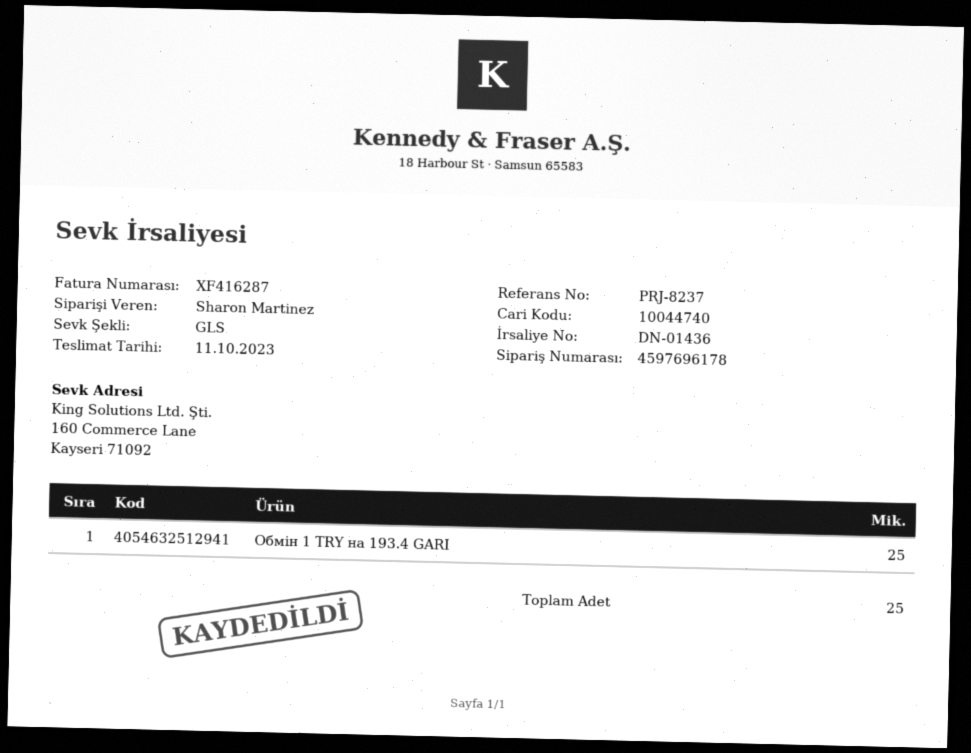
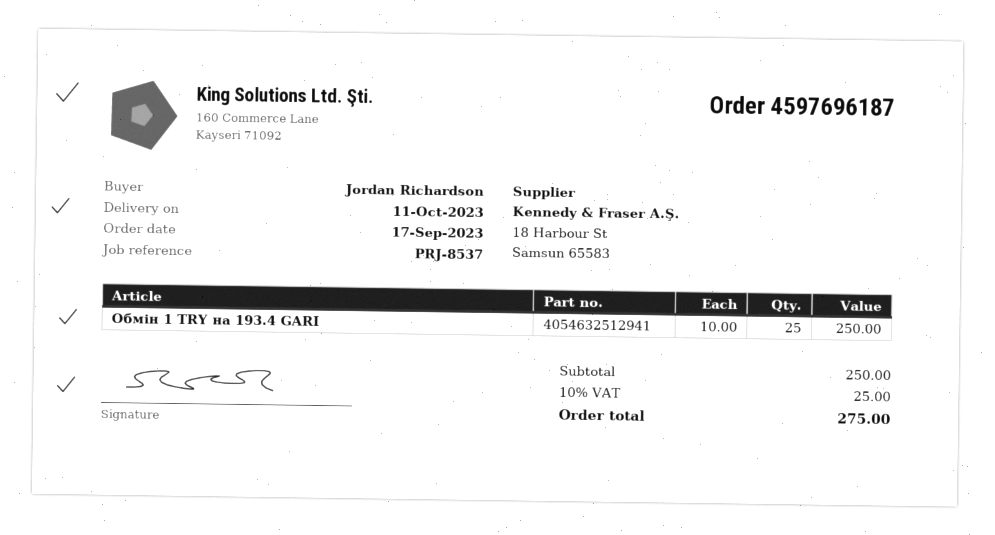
order number: 4597696178 -> 4597696187
reference: PRJ-8237 -> PRJ-8537
ordered by: Sharon Martinez -> Jordan Richardson

